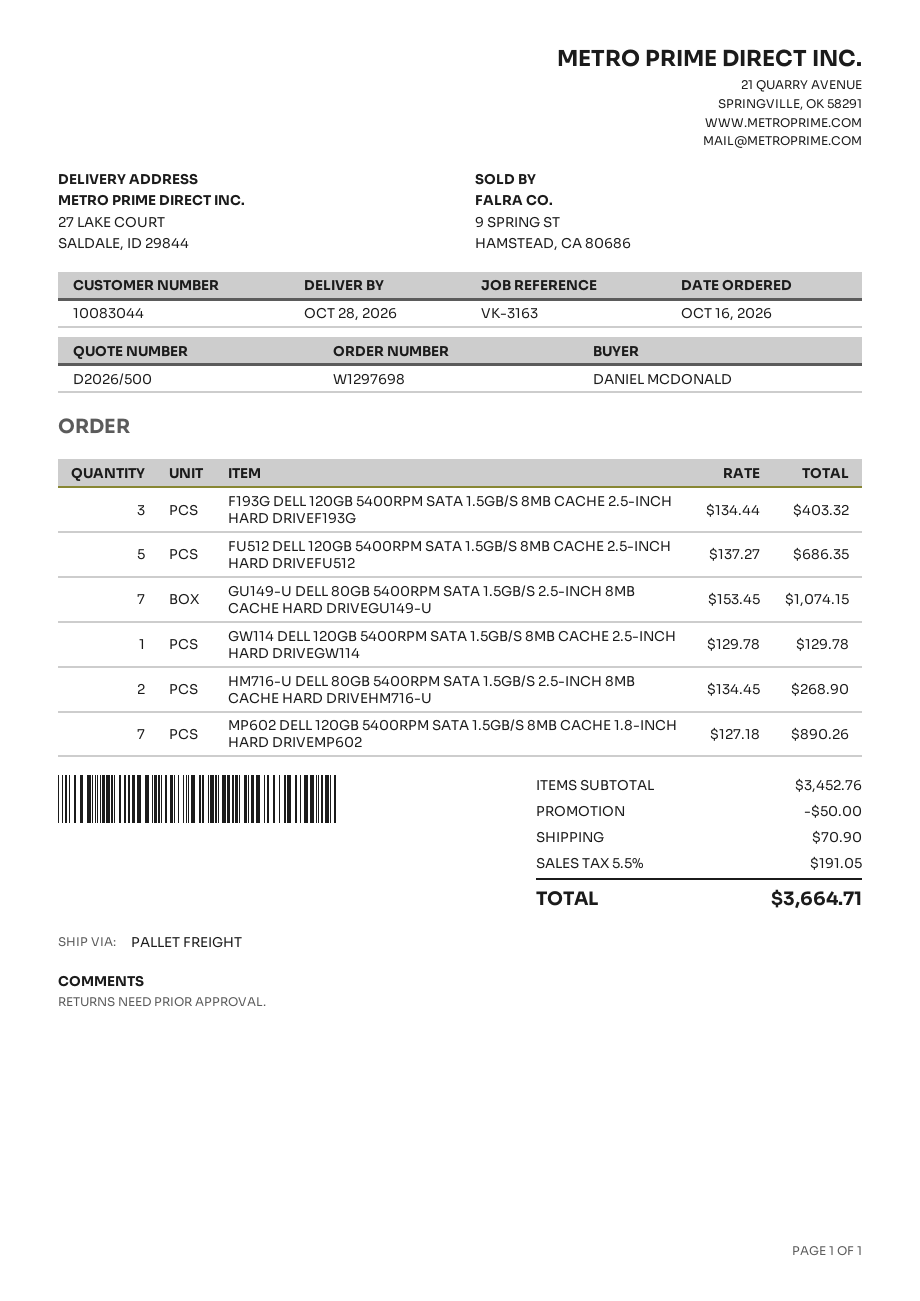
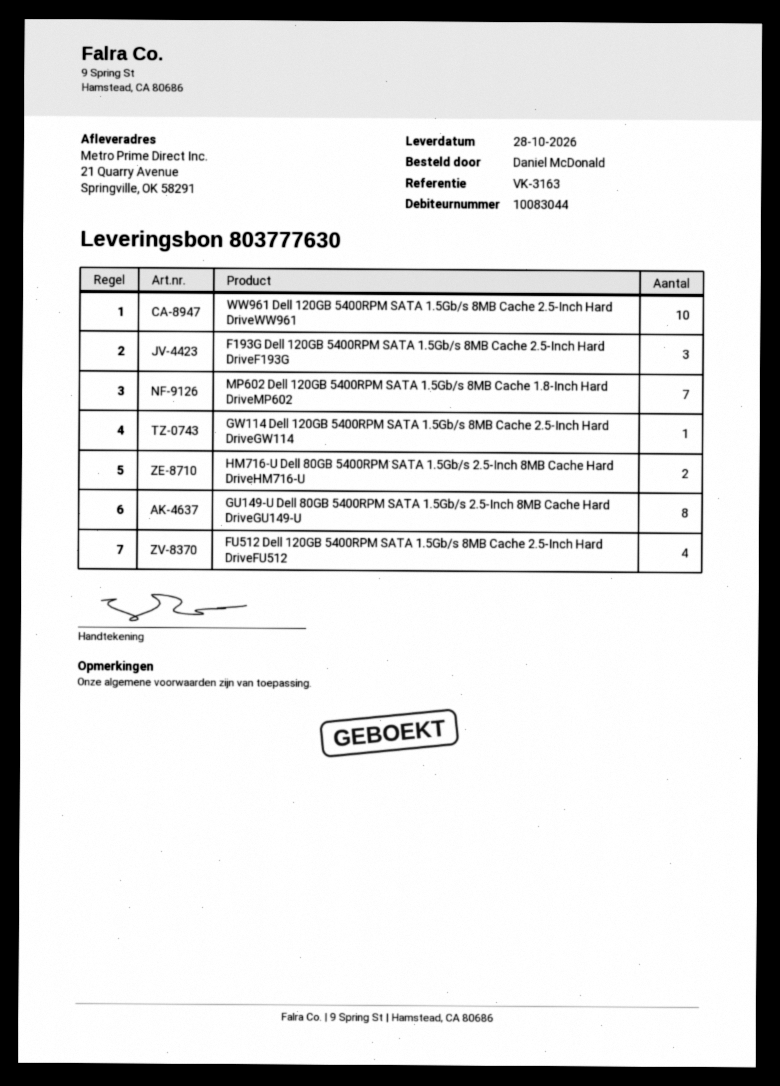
ship to: 27 LAKE COURT, SALDALE, ID 29844 -> 21 Quarry Avenue, Springville, OK 58291
FU512 DELL 120GB 5400RPM SATA 1.5GB/S 8MB CACHE 2.5-INCH HARD DRIVEFU512: 5 -> 4
GU149-U DELL 80GB 5400RPM SATA 1.5GB/S 2.5-INCH 8MB CACHE HARD DRIVEGU149-U: 7 -> 8
WW961 Dell 120GB 5400RPM SATA 1.5Gb/s 8MB Cache 2.5-Inch Hard DriveWW961: none -> 10

